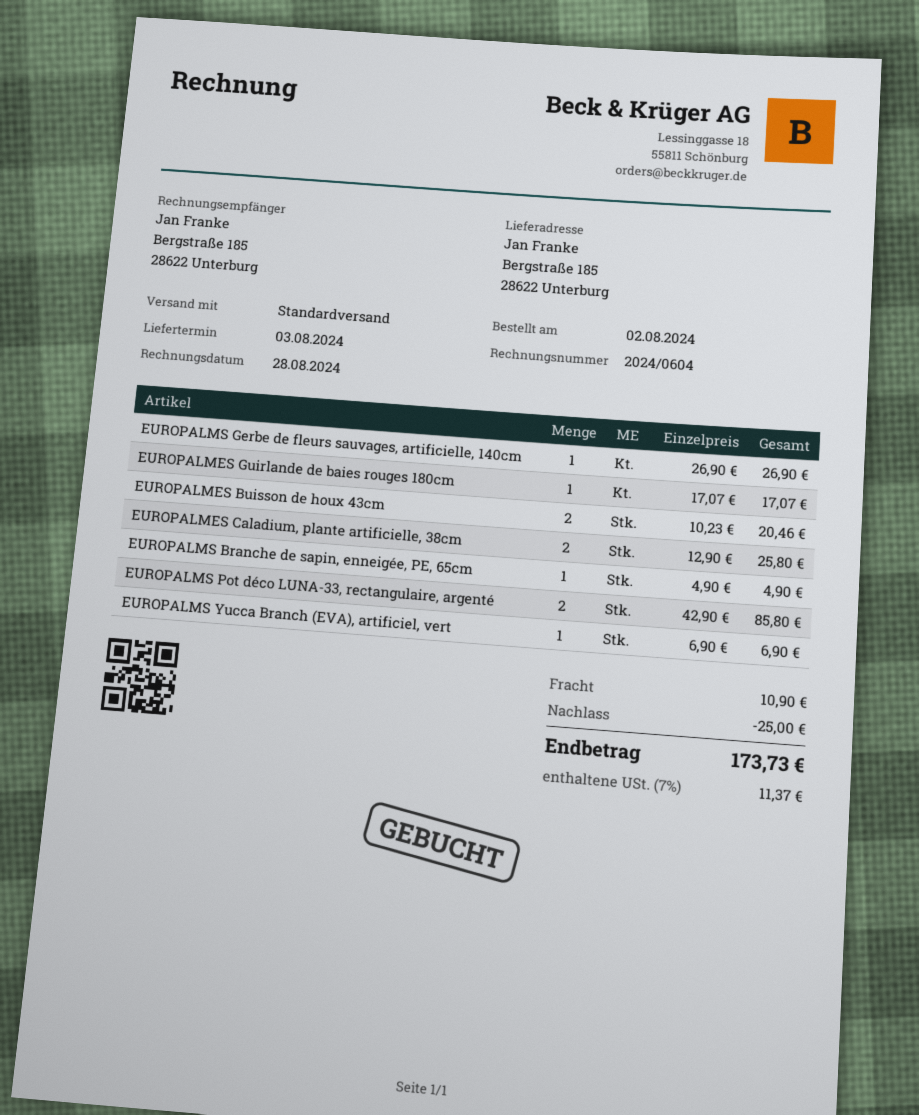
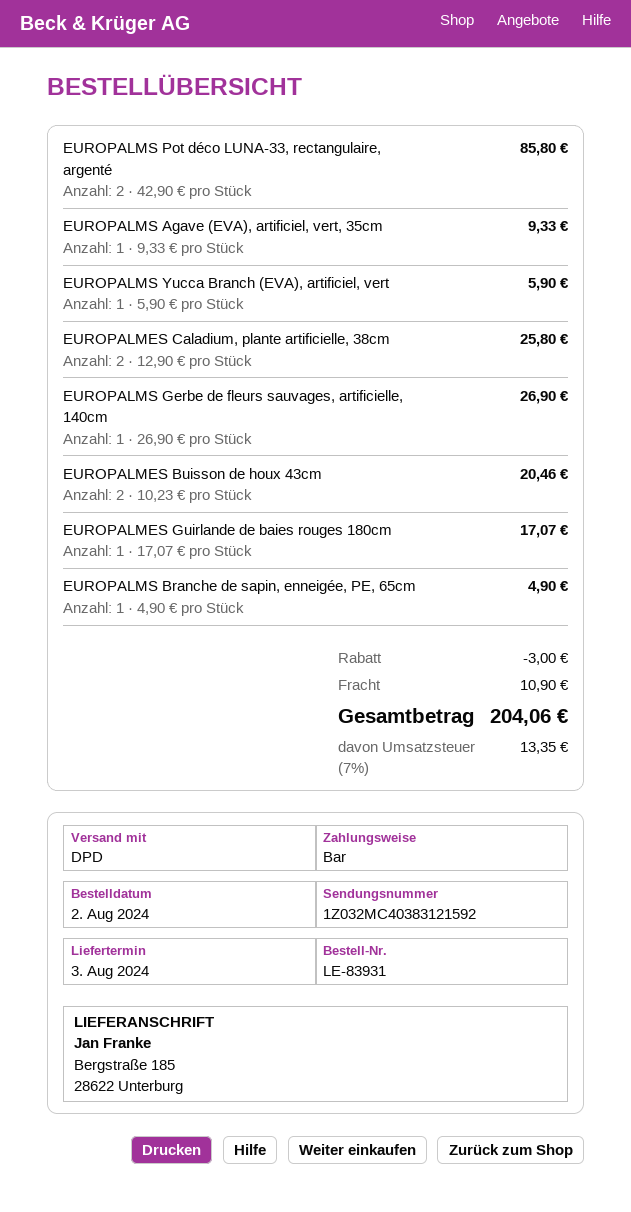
shipping method: standard -> DPD
EUROPALMS Yucca Branch (EVA), artificiel, vert: 1 x 6.90 = 6.90 -> 1 x 5.90 = 5.90
EUROPALMS Agave (EVA), artificiel, vert, 35cm: none -> 1 x 9.33 = 9.33
discount: 25.00 -> 3.00
tax: 7% = 11.37 -> 7% = 13.35
total: 173.73 -> 204.06

